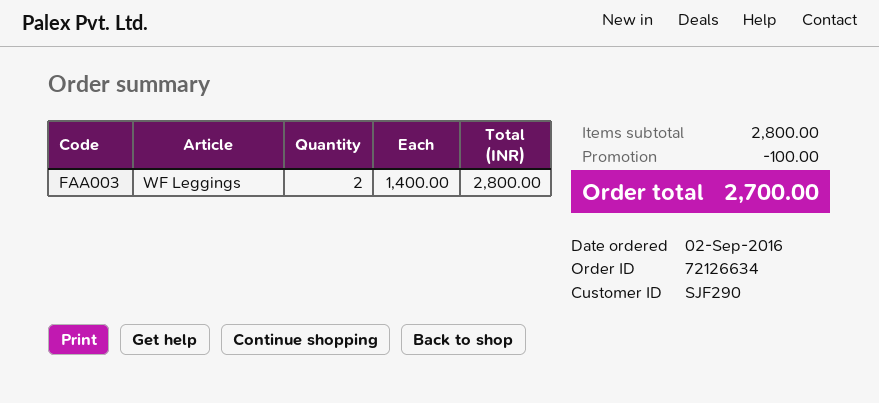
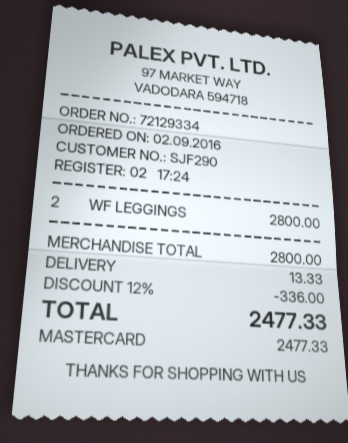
order number: 72126634 -> 72129334
discount: 100.00 -> 336.00
shipping: none -> 13.33
total: 2700.00 -> 2477.33

